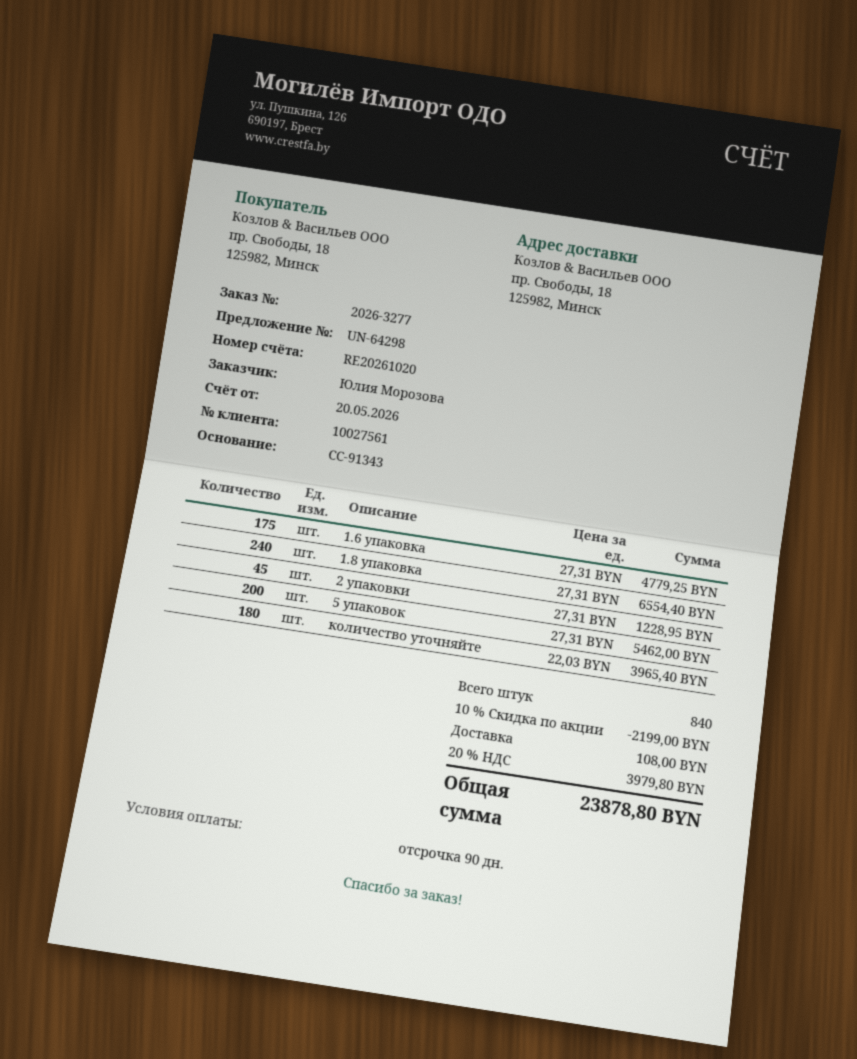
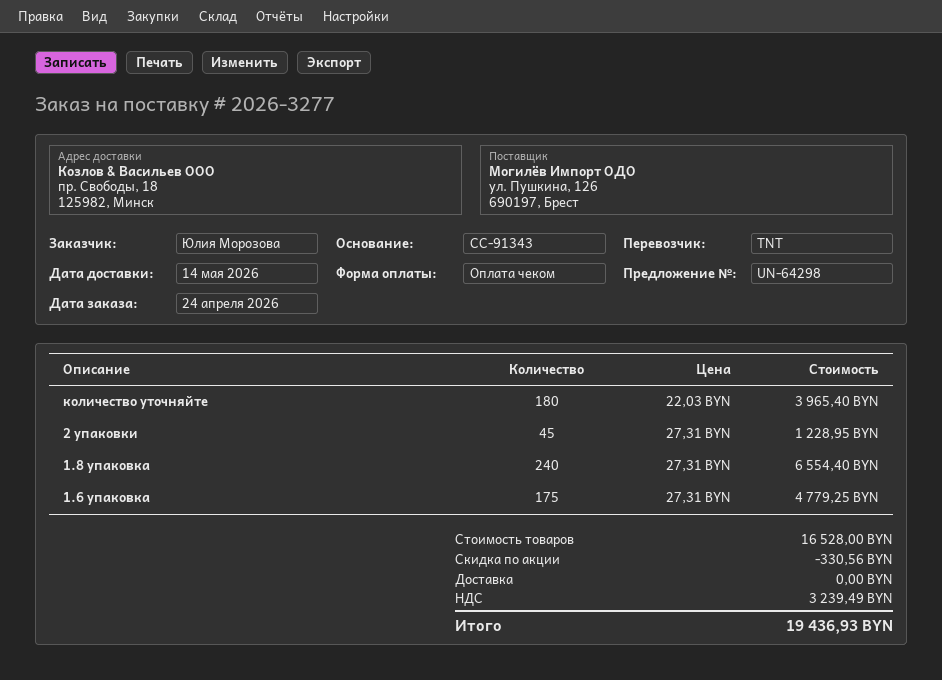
5 упаковок: 200 x 27.31 = 5462.00 -> none
discount: 2199.00 -> 330.56
shipping: 108.00 -> 0.00
tax: 3979.80 -> 3239.49
total: 23878.80 -> 19436.93

